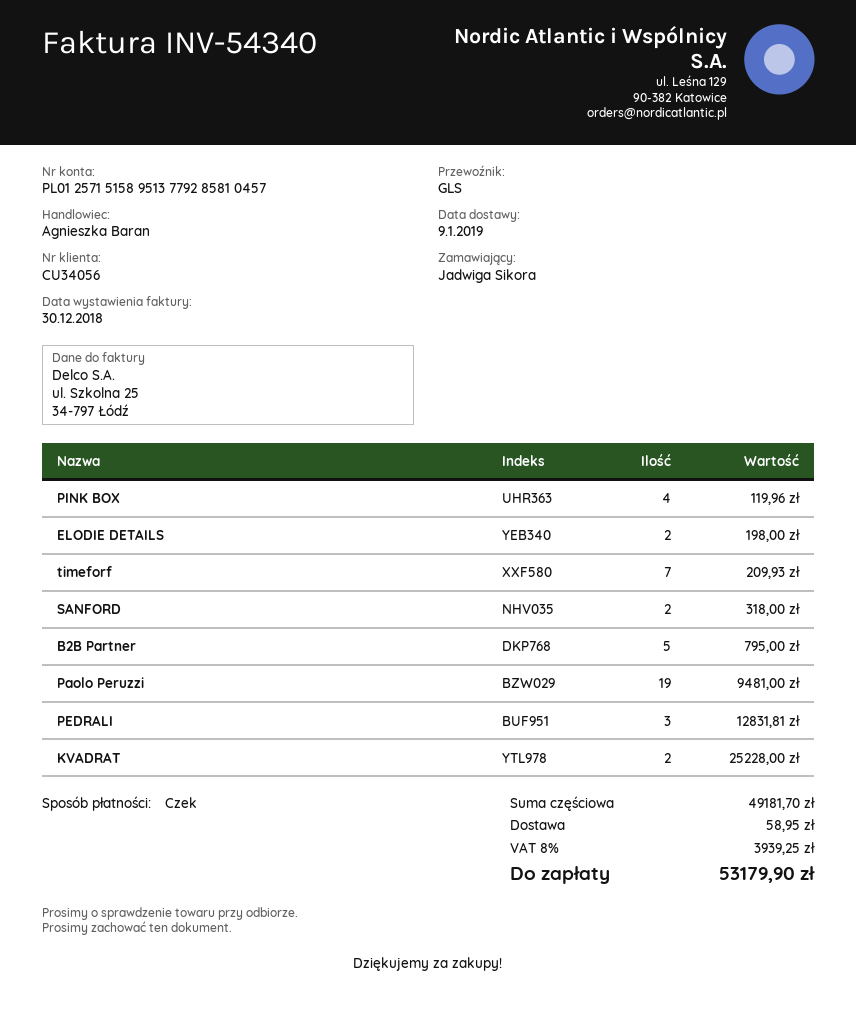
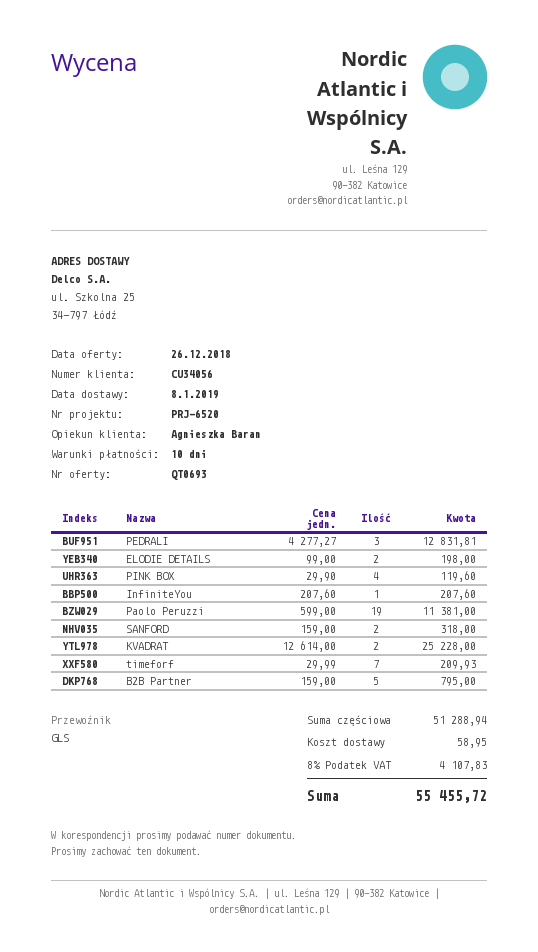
delivery date: 2019-01-09 -> 2019-01-08
PINK BOX: 4 for 119.96 -> 4 for 119.60
Paolo Peruzzi: 19 for 9481.00 -> 19 for 11381.00
InfiniteYou: none -> 1 for 207.60
subtotal: 49181.70 -> 51288.94
tax: 8% = 3939.25 -> 8% = 4107.83
total: 53179.90 -> 55455.72

